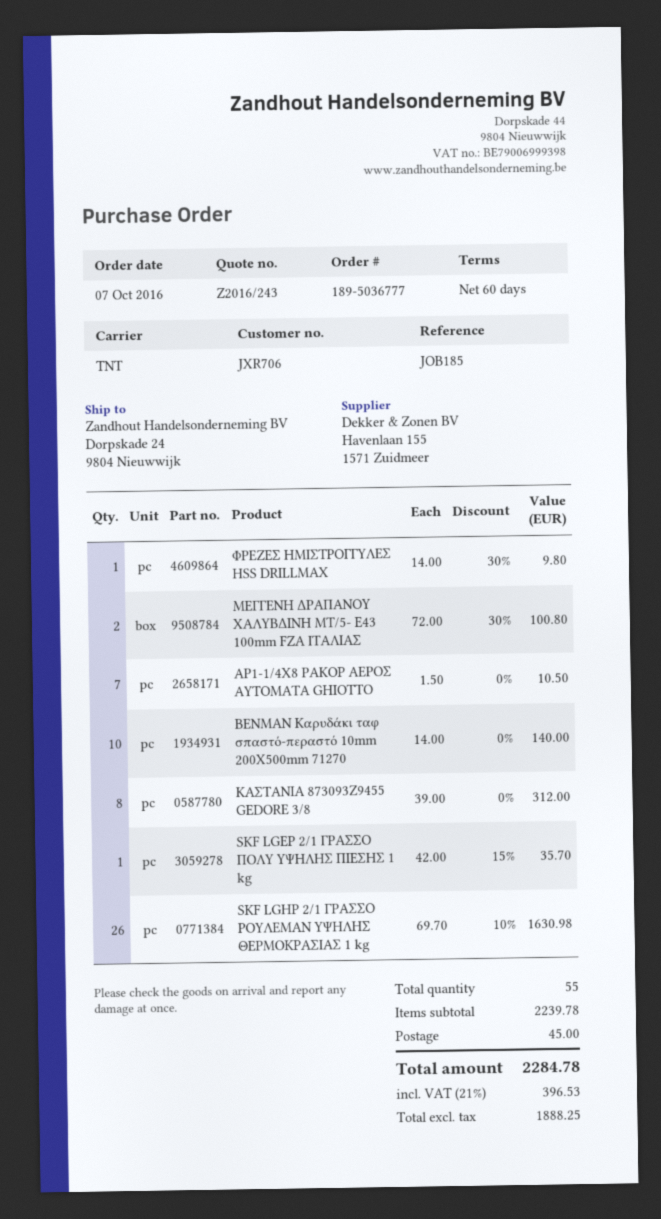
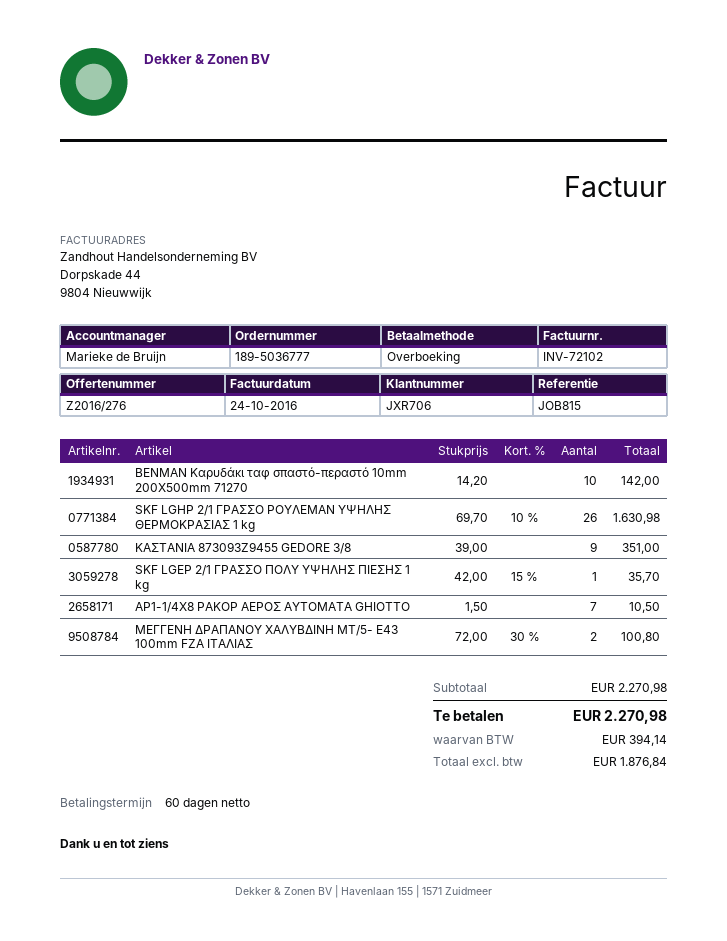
quote number: Z2016/243 -> Z2016/276
reference: JOB185 -> JOB815
ΦΡΕΖΕΣ ΗΜΙΣΤΡΟΓΓΥΛΕΣ HSS DRILLMAX: 1 x 14.00 - 30% = 9.80 -> none
BENMAN Καρυδάκι ταφ σπαστό-περαστό 10mm 200X500mm 71270: 10 x 14.00 = 140.00 -> 10 x 14.20 = 142.00
ΚΑΣΤΑΝΙΑ 873093Z9455 GEDORE 3/8: 8 x 39.00 = 312.00 -> 9 x 39.00 = 351.00
subtotal: 2239.78 -> 2270.98
shipping: 45.00 -> none
net: 1888.25 -> 1876.84
tax: 396.53 -> 394.14
total: 2284.78 -> 2270.98

